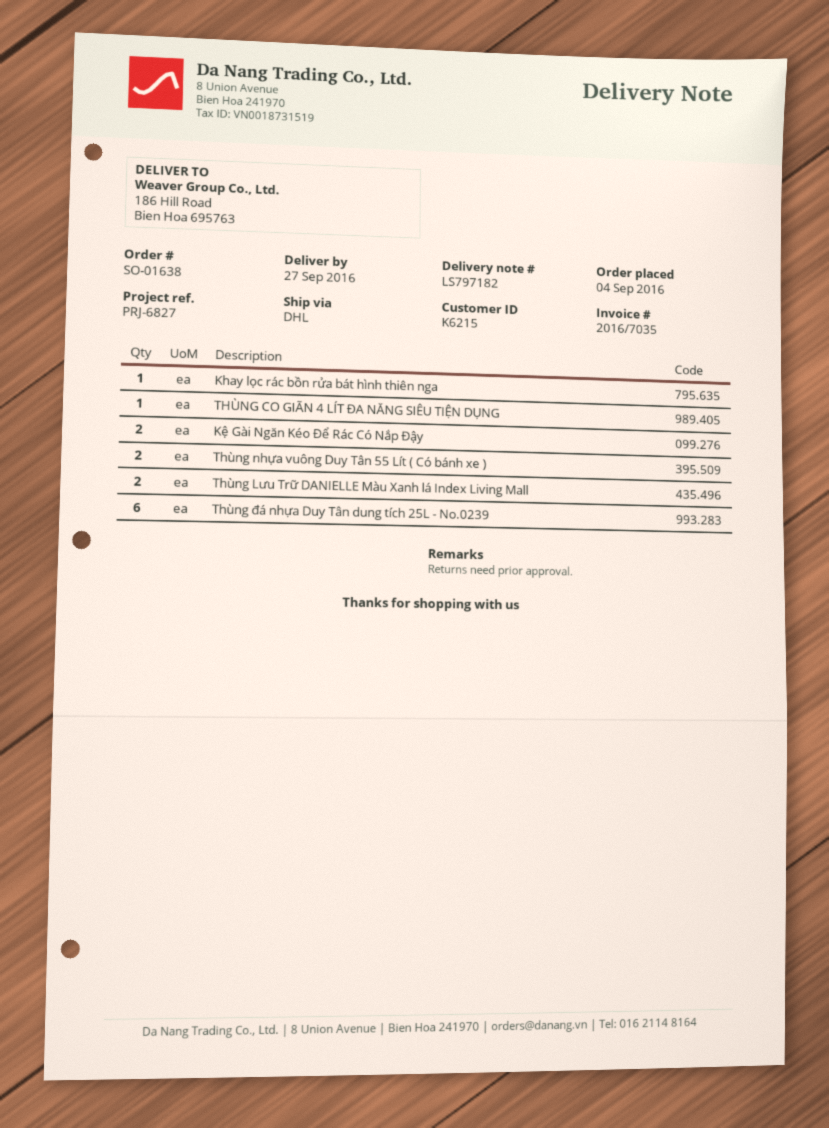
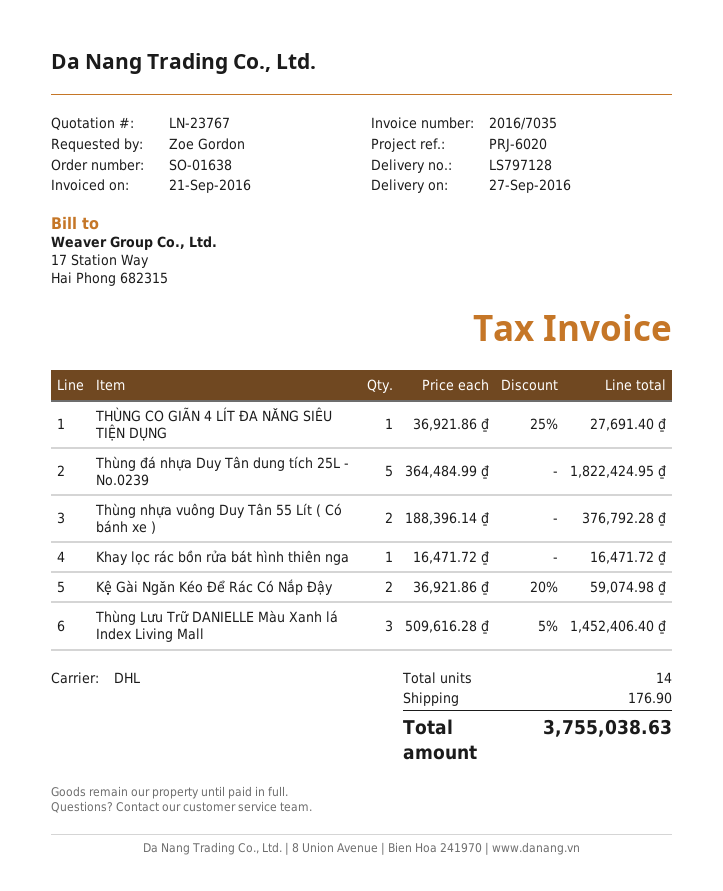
delivery note number: LS797182 -> LS797128
reference: PRJ-6827 -> PRJ-6020
Thùng Lưu Trữ DANIELLE Màu Xanh lá Index Living Mall: 2 -> 3
Thùng đá nhựa Duy Tân dung tích 25L - No.0239: 6 -> 5

